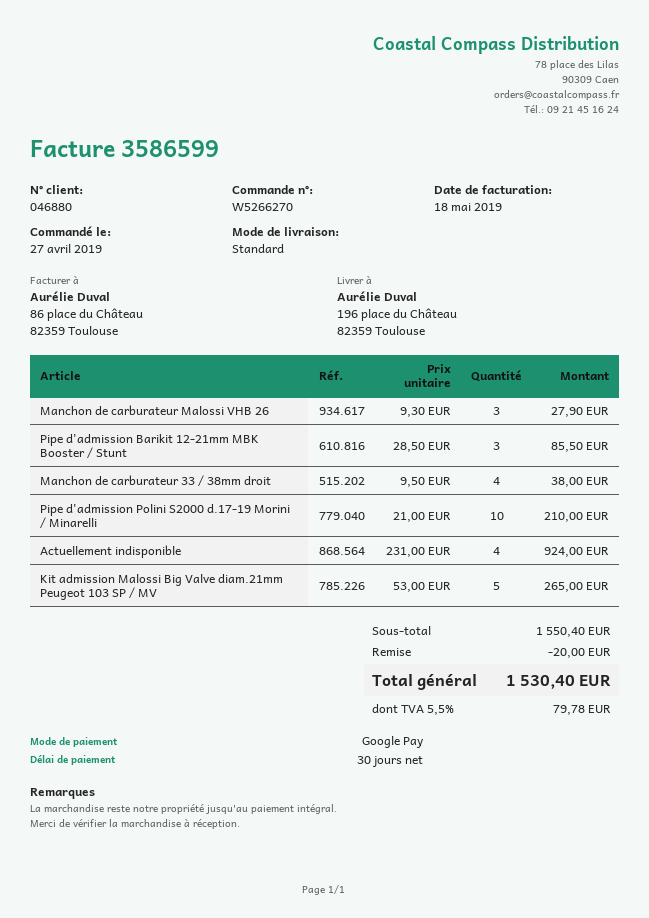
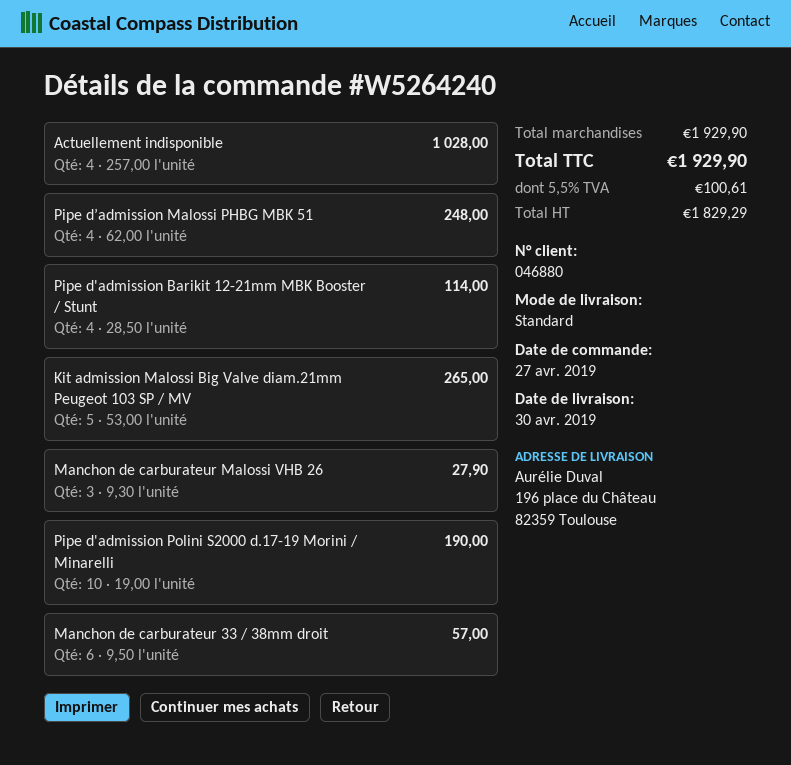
order number: W5266270 -> W5264240
Pipe d'admission Barikit 12-21mm MBK Booster / Stunt: 3 x 28.50 = 85.50 -> 4 x 28.50 = 114.00
Manchon de carburateur 33 / 38mm droit: 4 x 9.50 = 38.00 -> 6 x 9.50 = 57.00
Pipe d'admission Polini S2000 d.17-19 Morini / Minarelli: 10 x 21.00 = 210.00 -> 10 x 19.00 = 190.00
Actuellement indisponible: 4 x 231.00 = 924.00 -> 4 x 257.00 = 1028.00
Pipe d’admission Malossi PHBG MBK 51: none -> 4 x 62.00 = 248.00
subtotal: 1550.40 -> 1929.90
discount: 20.00 -> none
tax: 5.5% = 79.78 -> 5.5% = 100.61
total: 1530.40 -> 1929.90

